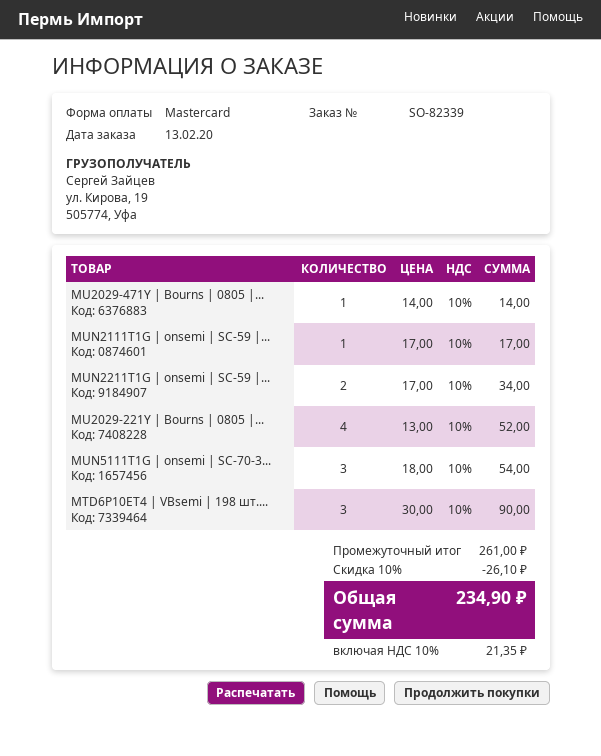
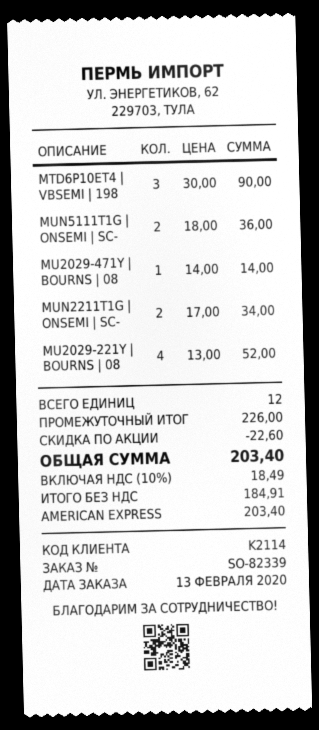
payment method: Mastercard -> American Express
MUN2111T1G | onsemi | SC-59 |...: 1 x 17.00 = 17.00 -> none
MUN5111T1G | onsemi | SC-70-3...: 3 x 18.00 = 54.00 -> 2 x 18.00 = 36.00
subtotal: 261.00 -> 226.00
discount: 26.10 -> 22.60
tax: 10% = 21.35 -> 10% = 18.49
total: 234.90 -> 203.40

